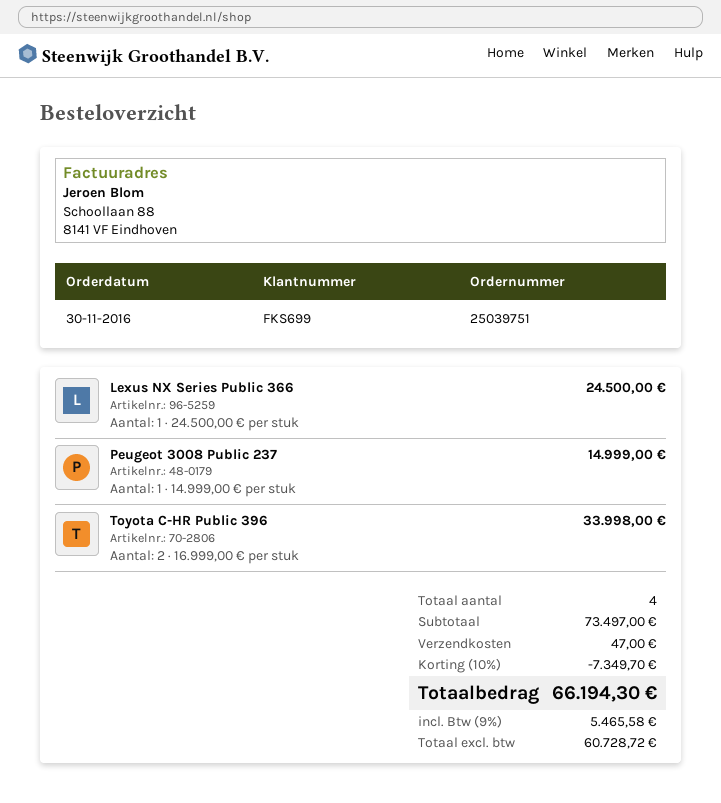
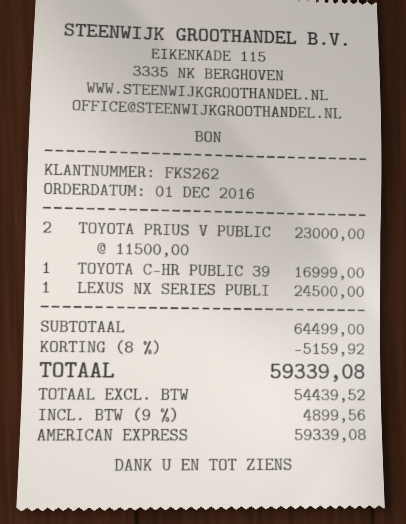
order date: 2016-11-30 -> 2016-12-01
customer number: FKS699 -> FKS262
Peugeot 3008 Public 237: 1 x 14999.00 = 14999.00 -> none
Toyota C-HR Public 396: 2 x 16999.00 = 33998.00 -> 1 x 16999.00 = 16999.00
TOYOTA PRIUS V PUBLIC: none -> 2 x 11500.00 = 23000.00
subtotal: 73497.00 -> 64499.00
discount: 10% = 7349.70 -> 8% = 5159.92
shipping: 47.00 -> none
net: 60728.72 -> 54439.52
tax: 9% = 5465.58 -> 9% = 4899.56
total: 66194.30 -> 59339.08

